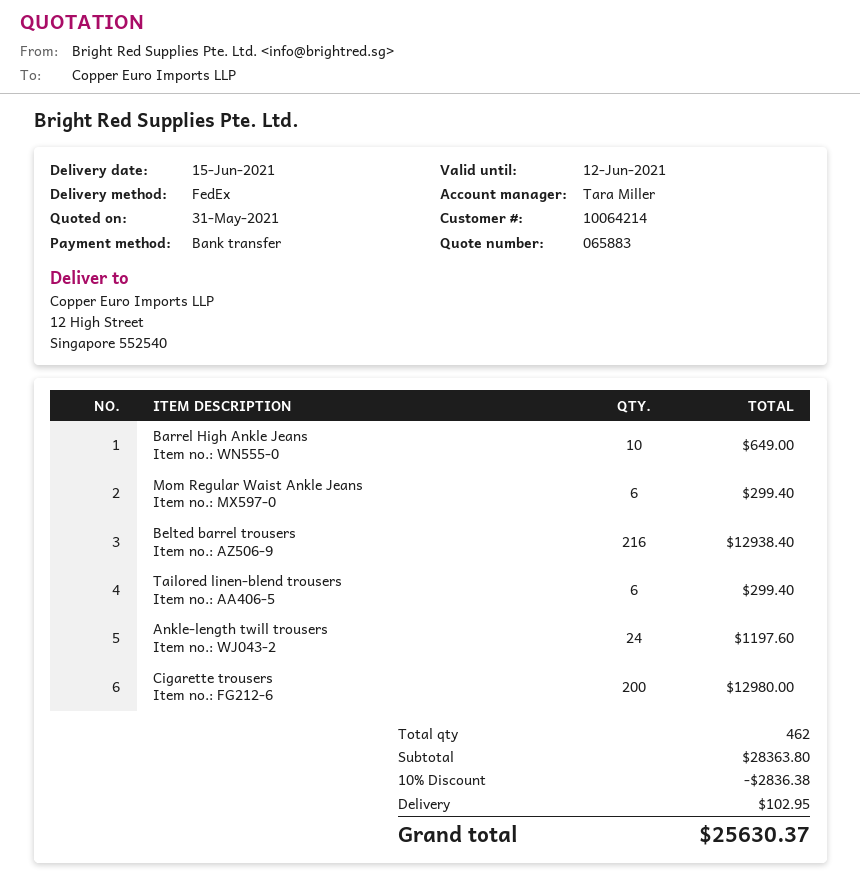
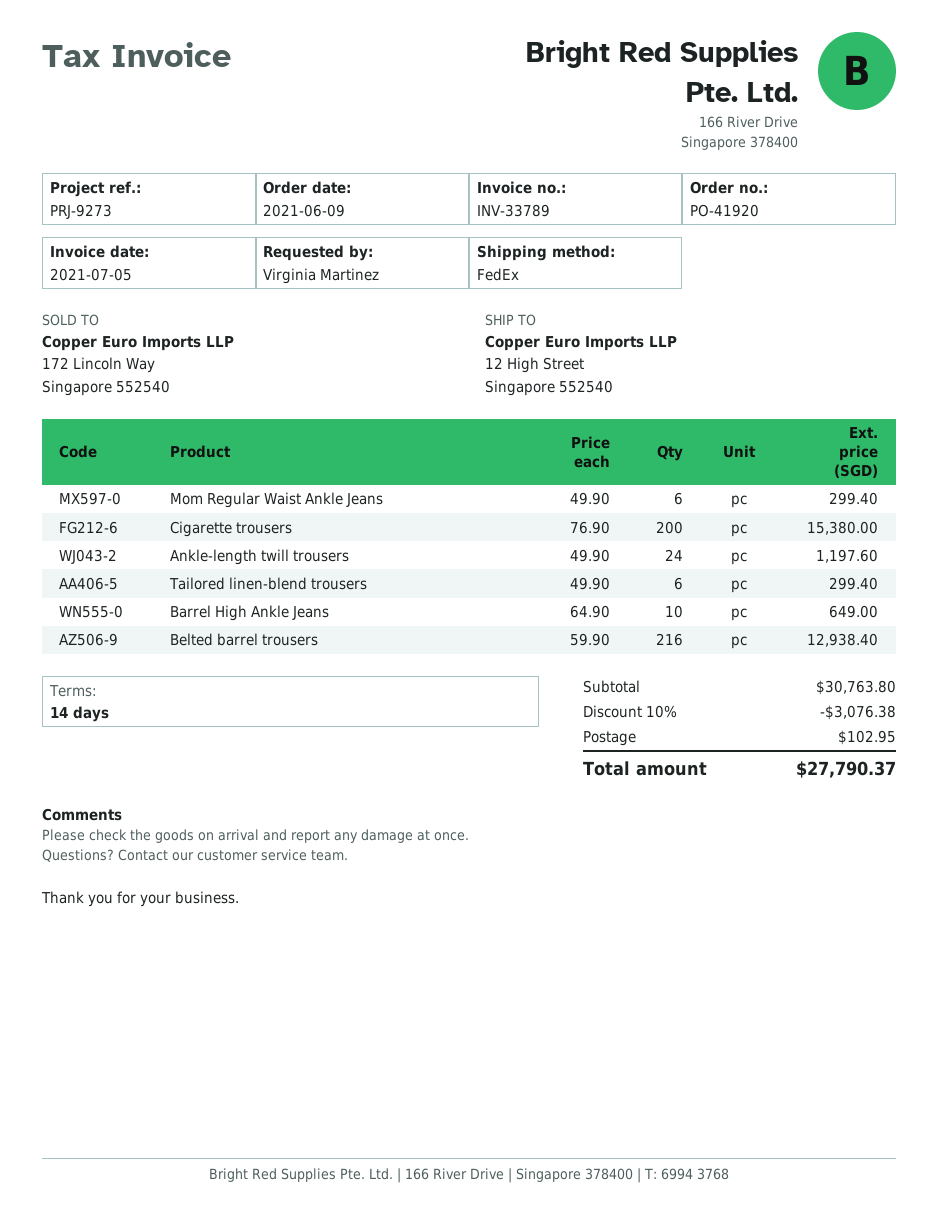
Cigarette trousers: 200 for 12980.00 -> 200 for 15380.00
subtotal: 28363.80 -> 30763.80
discount: 10% = 2836.38 -> 10% = 3076.38
total: 25630.37 -> 27790.37

